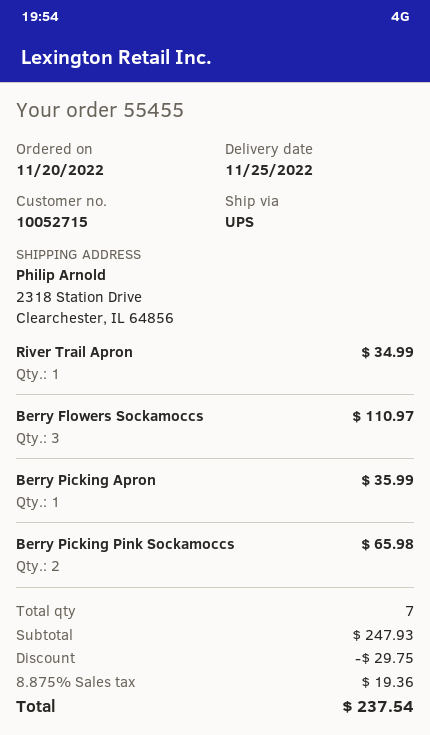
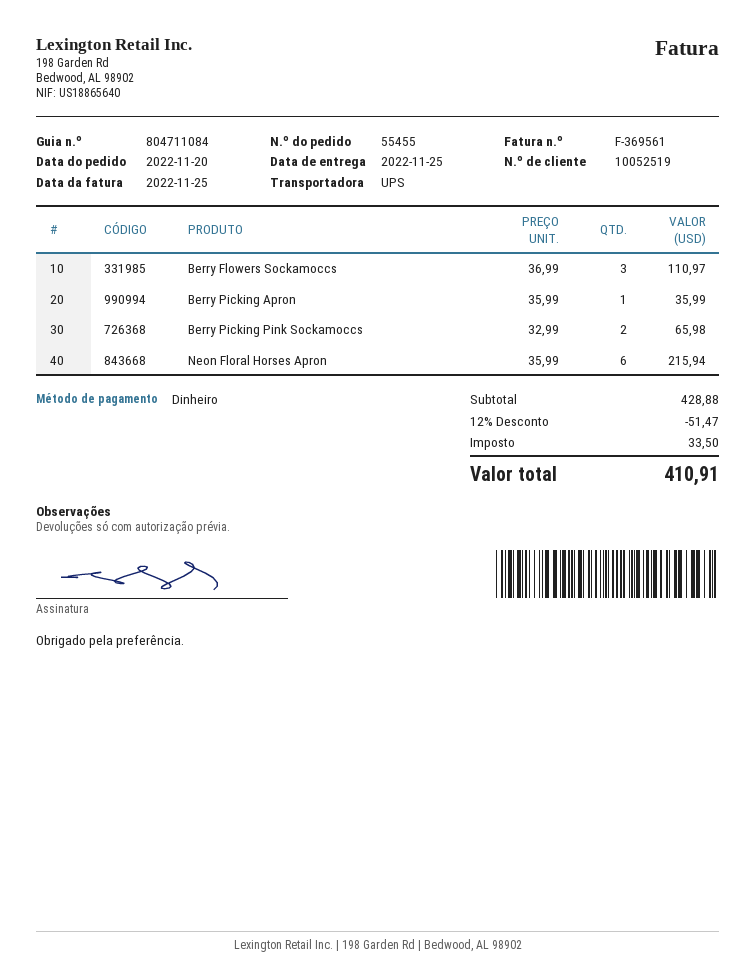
customer number: 10052715 -> 10052519
River Trail Apron: 1 for 34.99 -> none
Neon Floral Horses Apron: none -> 6 for 215.94
subtotal: 247.93 -> 428.88
discount: 29.75 -> 51.47
tax: 19.36 -> 33.50
total: 237.54 -> 410.91

